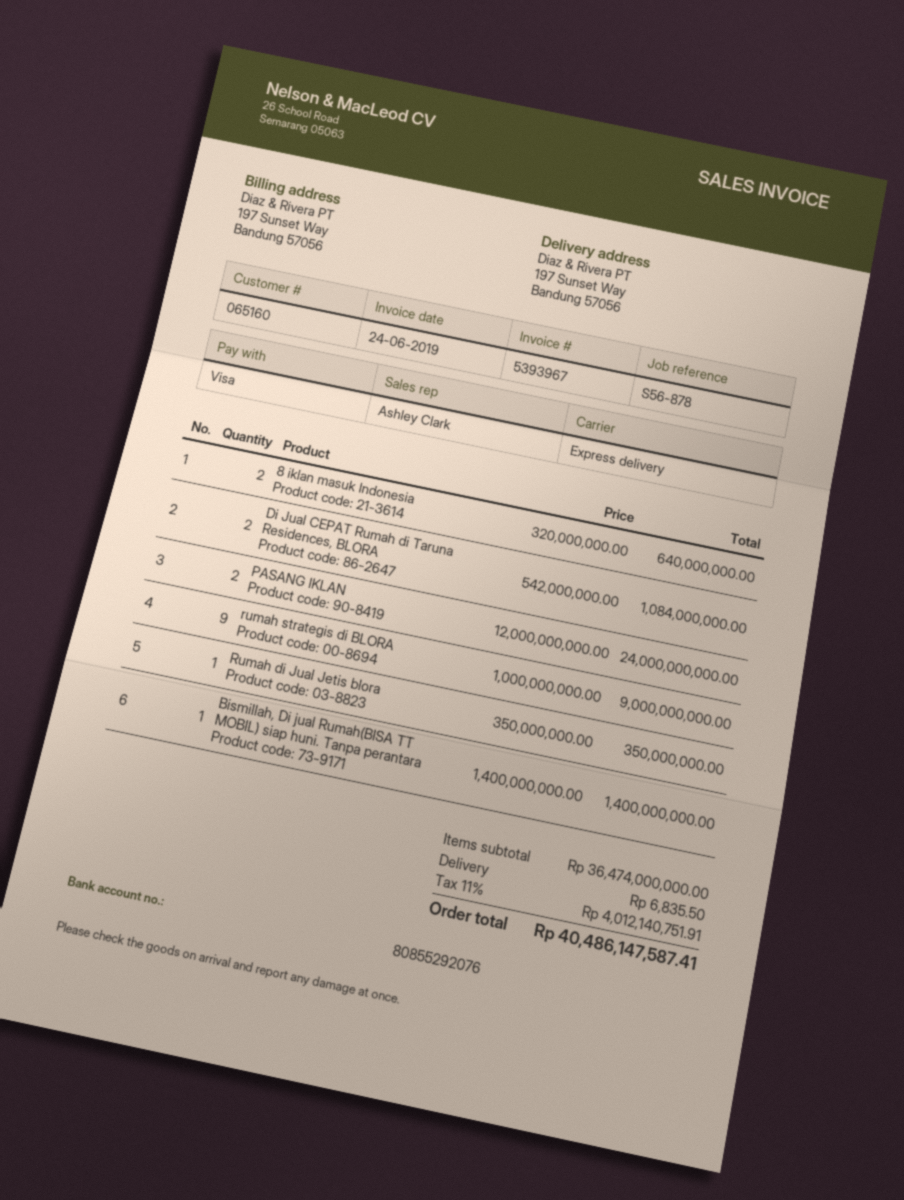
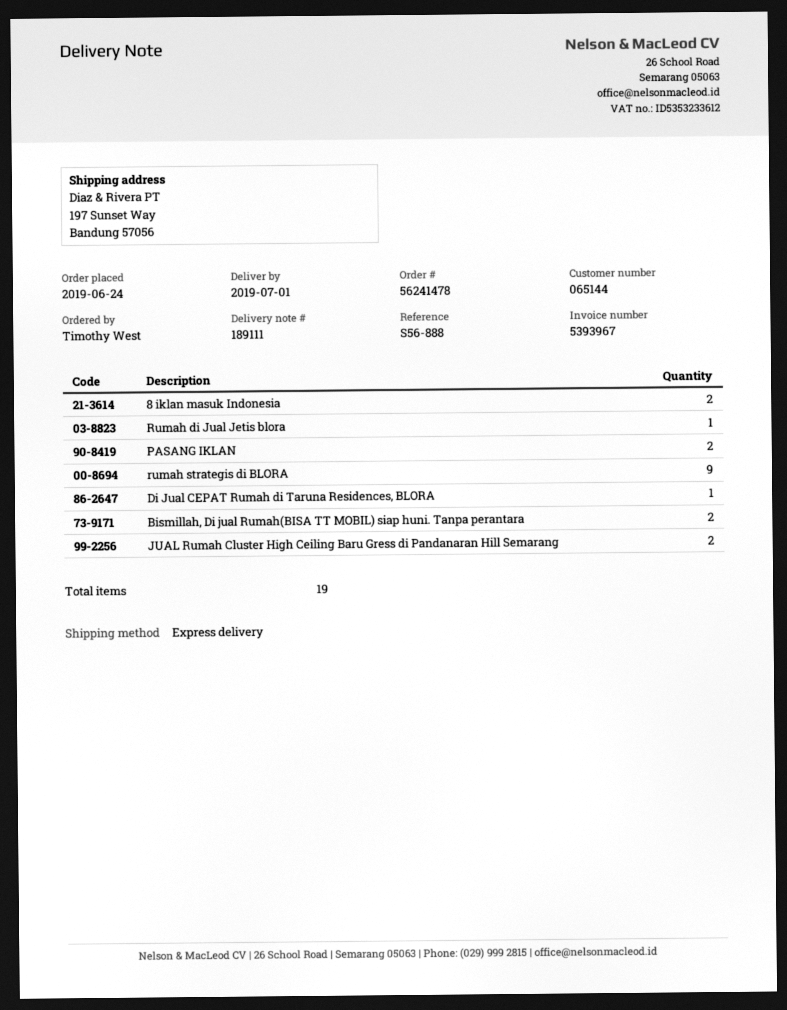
customer number: 065160 -> 065144
reference: S56-878 -> S56-888
Di Jual CEPAT Rumah di Taruna Residences, BLORA: 2 -> 1
Bismillah, Di jual Rumah(BISA TT MOBIL) siap huni. Tanpa perantara: 1 -> 2
JUAL Rumah Cluster High Ceiling Baru Gress di Pandanaran Hill Semarang: none -> 2

